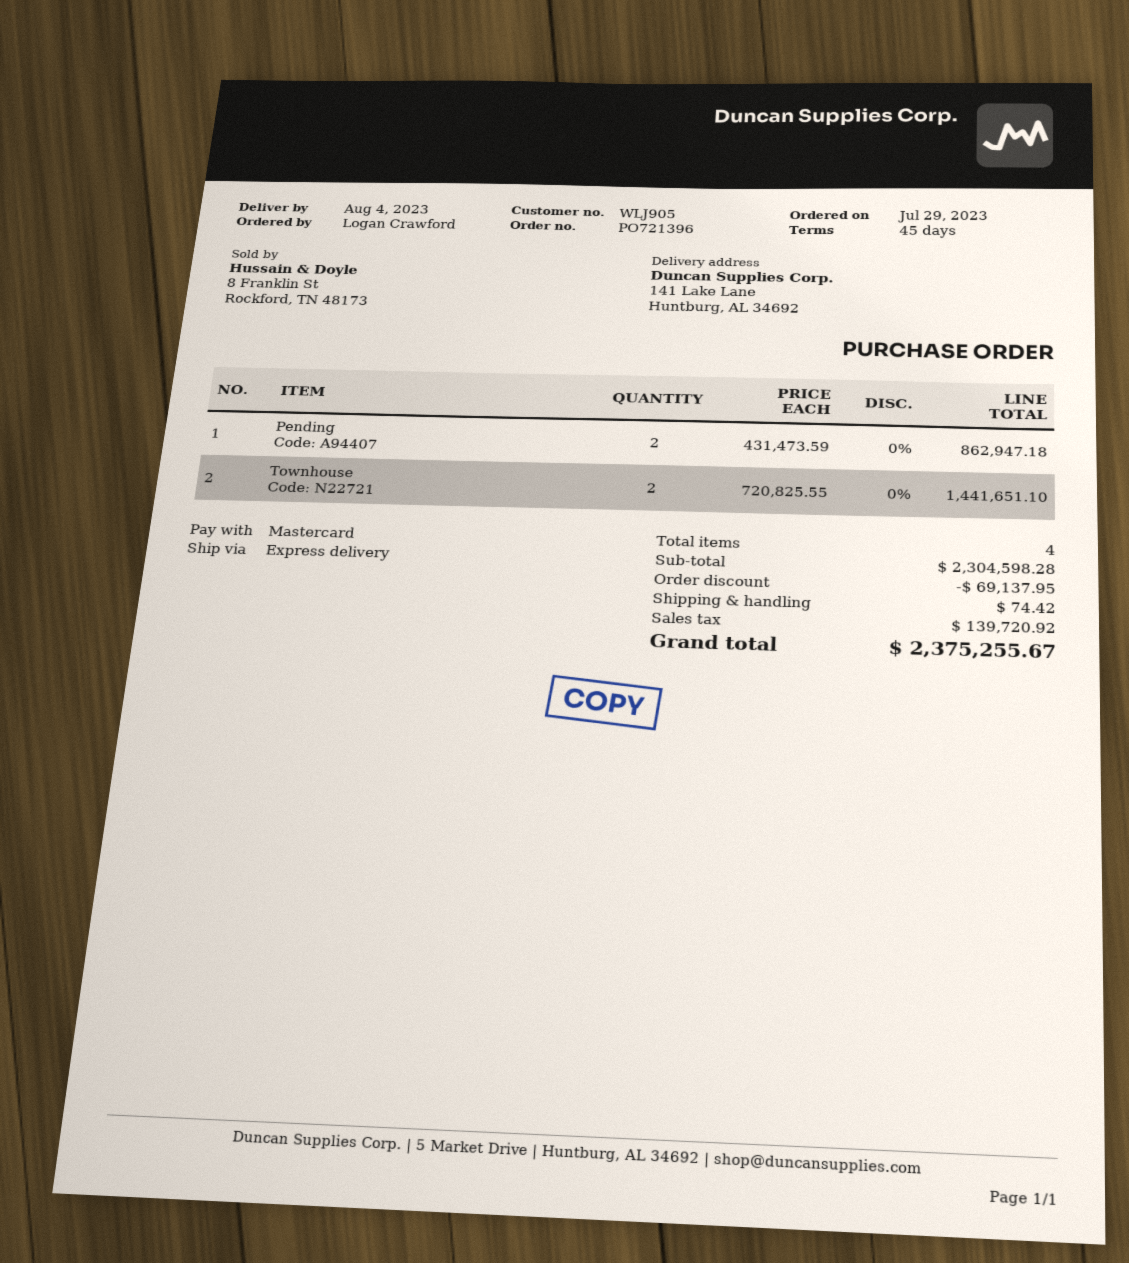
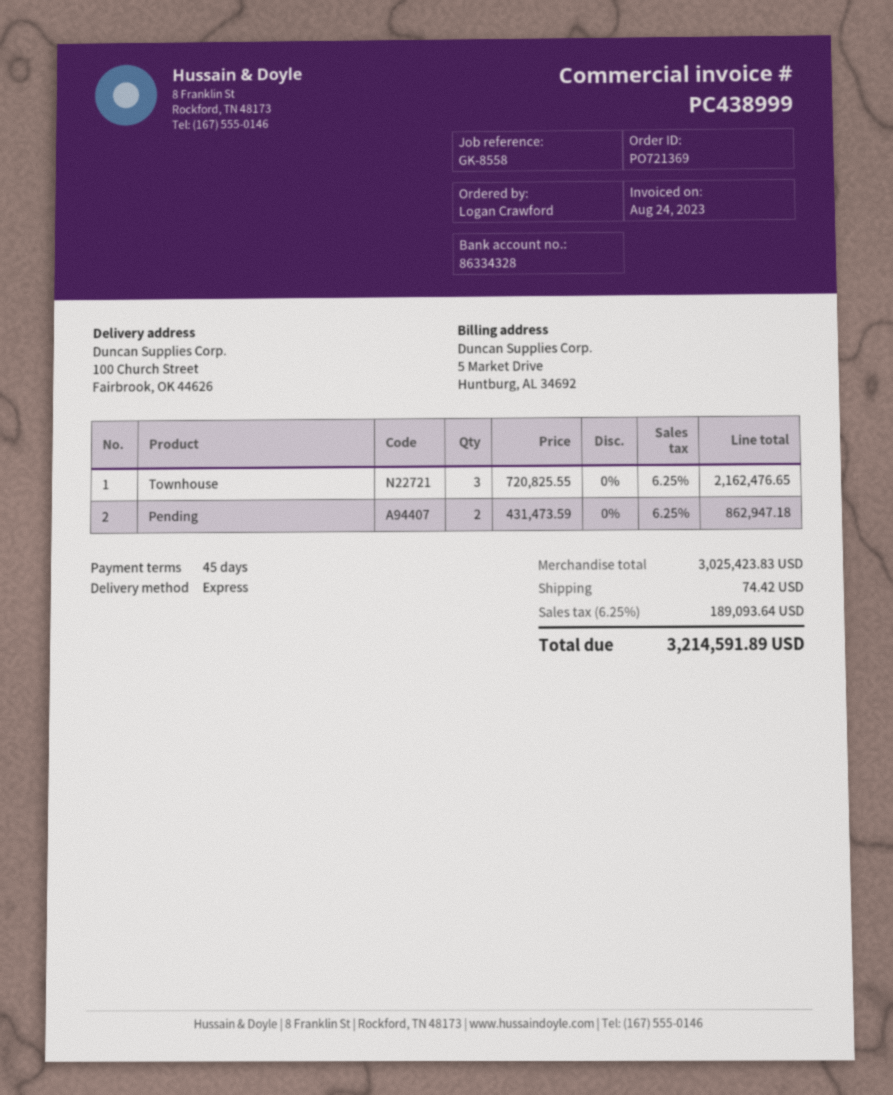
order number: PO721396 -> PO721369
ship to: 141 Lake Lane, Huntburg, AL 34692 -> 100 Church Street, Fairbrook, OK 44626
Townhouse: 2 x 720825.55 = 1441651.10 -> 3 x 720825.55 = 2162476.65
subtotal: 2304598.28 -> 3025423.83
discount: 69137.95 -> none
tax: 139720.92 -> 189093.64
total: 2375255.67 -> 3214591.89

